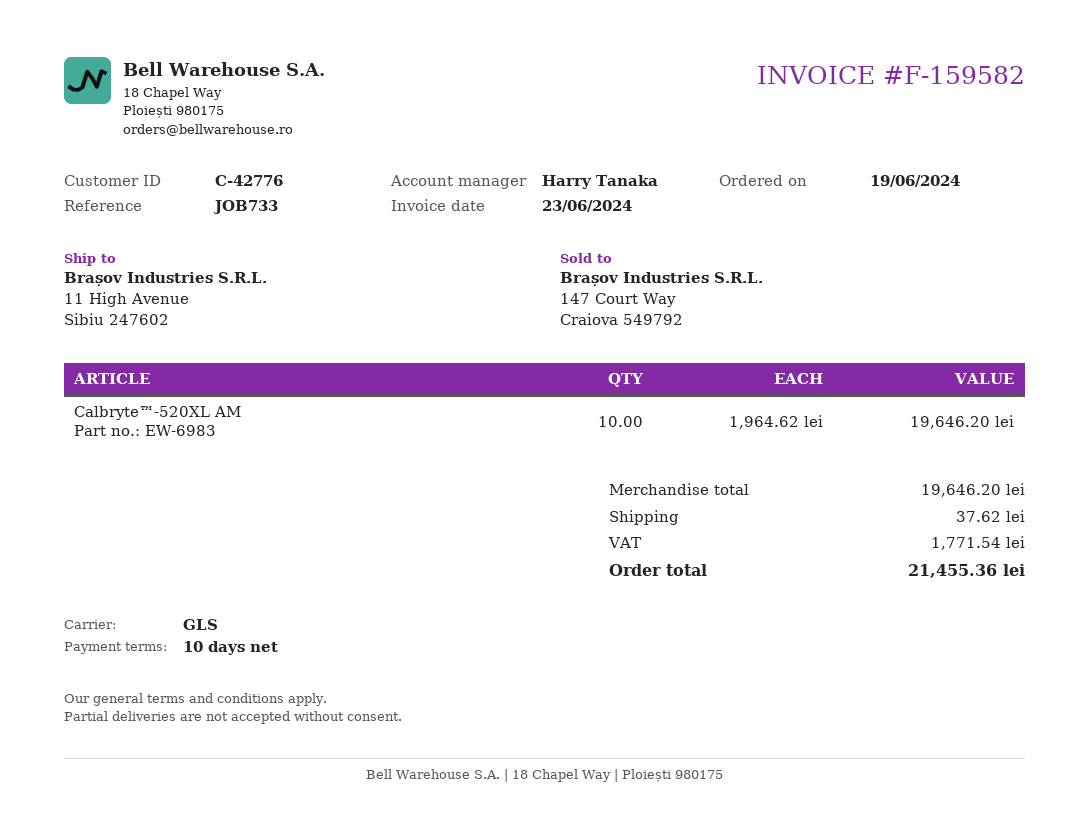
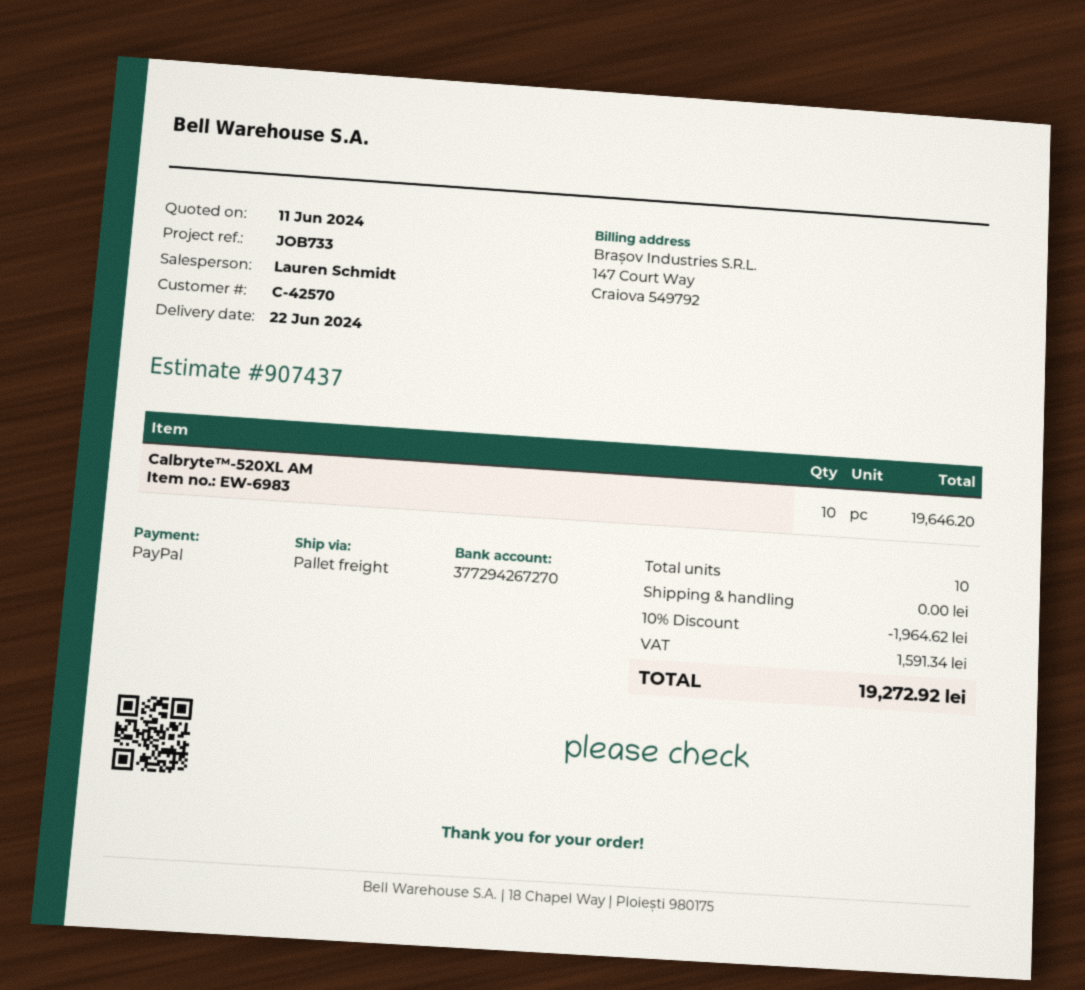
customer number: C-42776 -> C-42570
sales rep: Harry Tanaka -> Lauren Schmidt
shipping method: GLS -> pallet freight
discount: none -> 10% = 1964.62
shipping: 37.62 -> 0.00
tax: 1771.54 -> 1591.34
total: 21455.36 -> 19272.92

